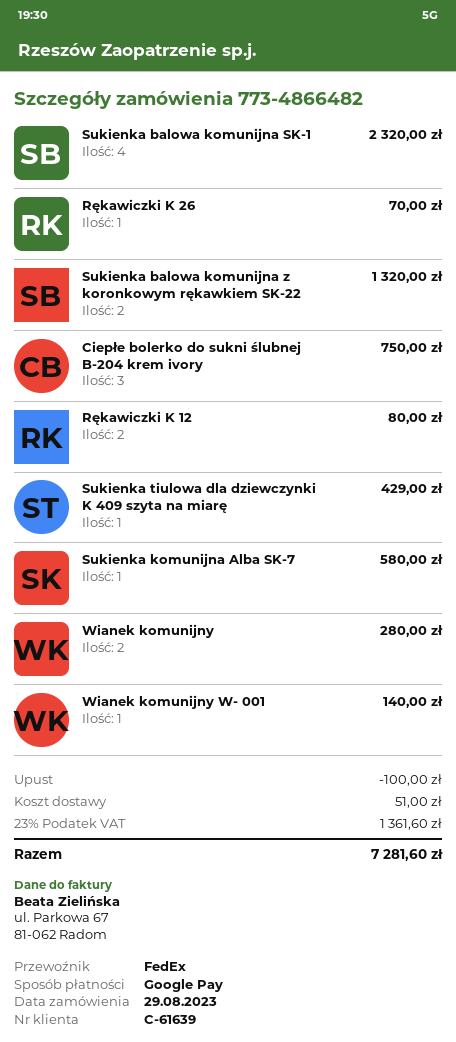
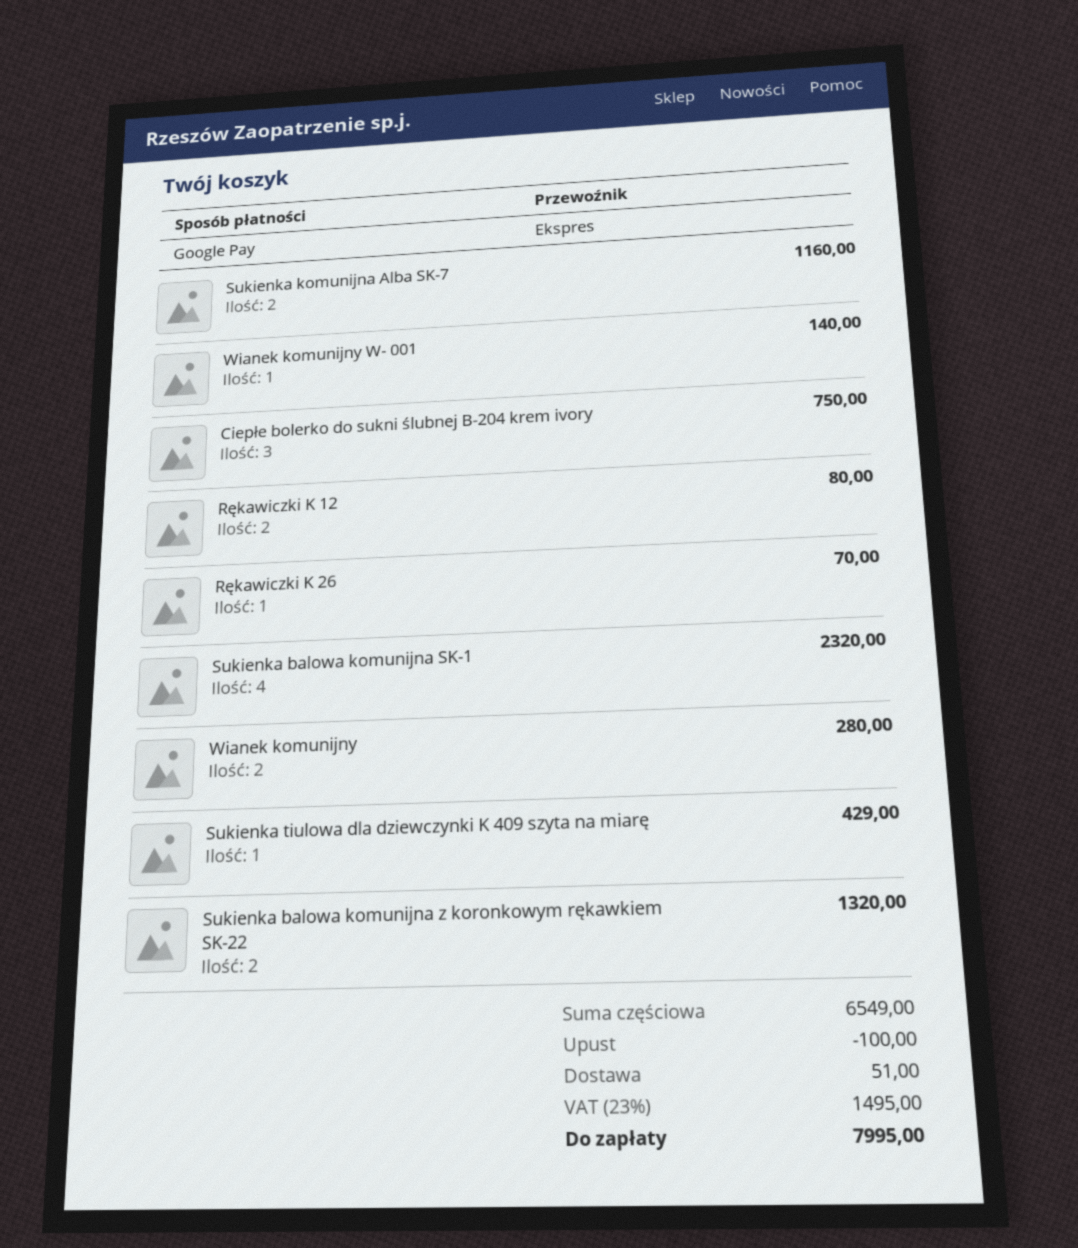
shipping method: FedEx -> express
Sukienka komunijna Alba SK-7: 1 for 580.00 -> 2 for 1160.00
tax: 23% = 1361.60 -> 23% = 1495.00
total: 7281.60 -> 7995.00

